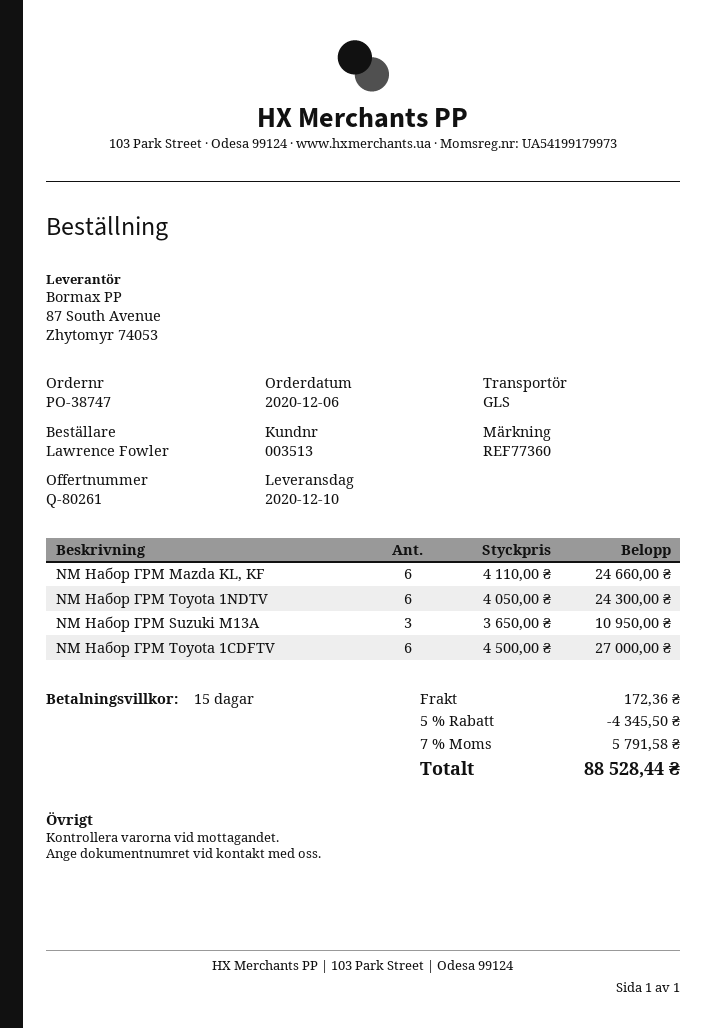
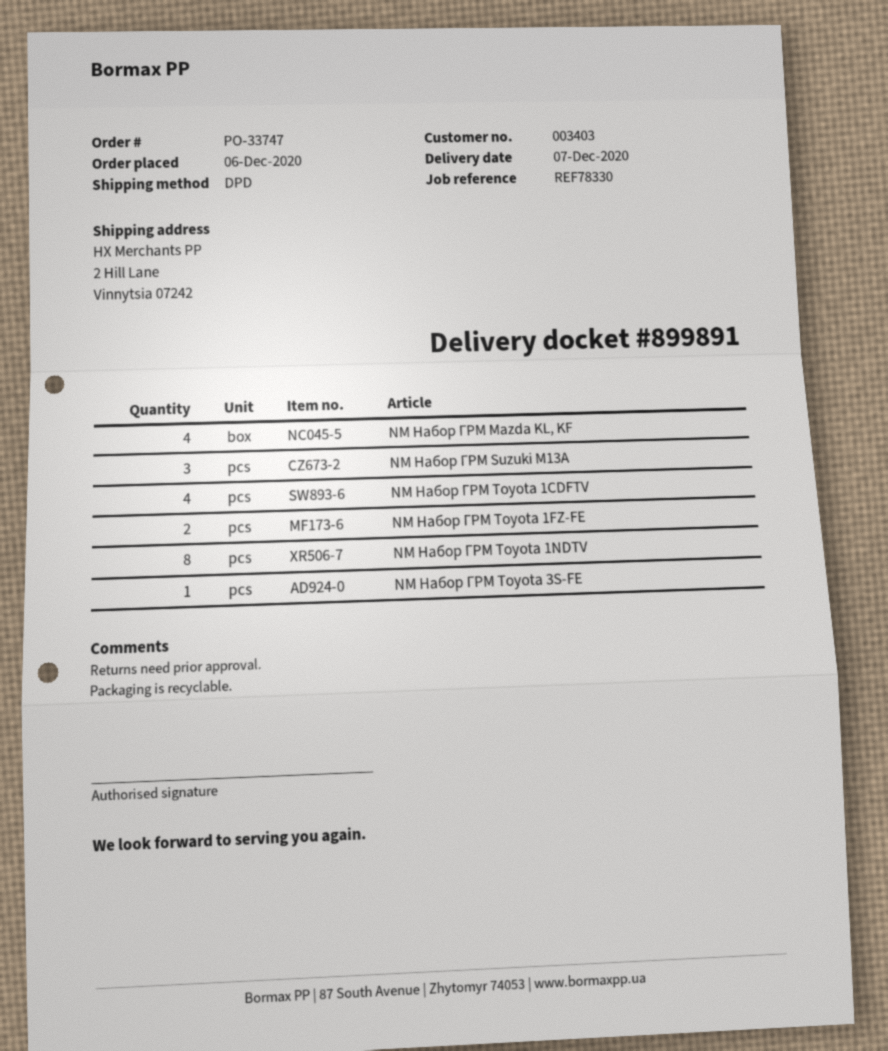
order number: PO-38747 -> PO-33747
delivery date: 2020-12-10 -> 2020-12-07
customer number: 003513 -> 003403
reference: REF77360 -> REF78330
shipping method: GLS -> DPD
NM Набор ГРМ Mazda KL, KF: 6 -> 4
NM Набор ГРМ Toyota 1NDTV: 6 -> 8
NM Набор ГРМ Toyota 1CDFTV: 6 -> 4
NM Набор ГРМ Toyota 1FZ-FE: none -> 2
NM Набор ГРМ Toyota 3S-FE: none -> 1

